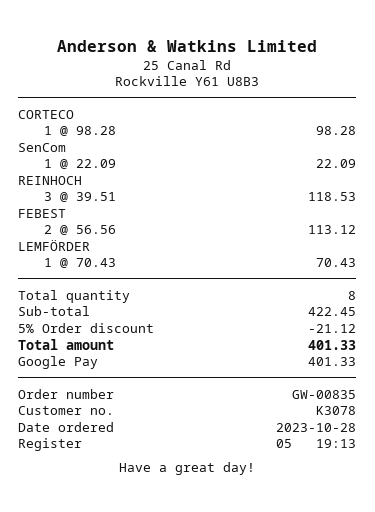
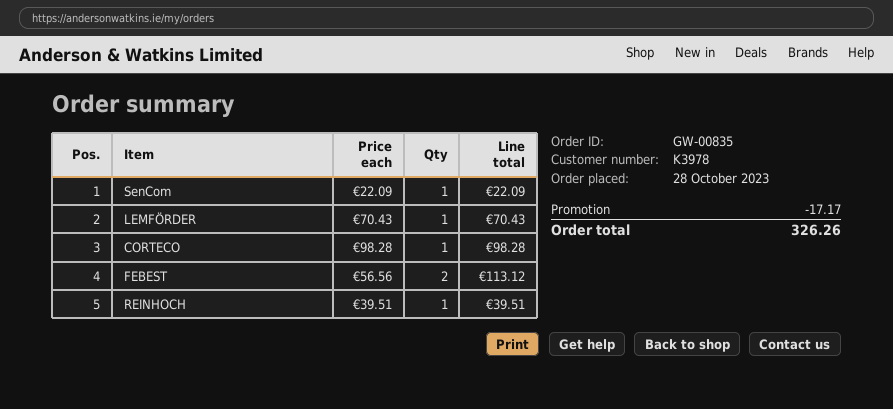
customer number: K3078 -> K3978
REINHOCH: 3 x 39.51 = 118.53 -> 1 x 39.51 = 39.51
discount: 21.12 -> 17.17
total: 401.33 -> 326.26

